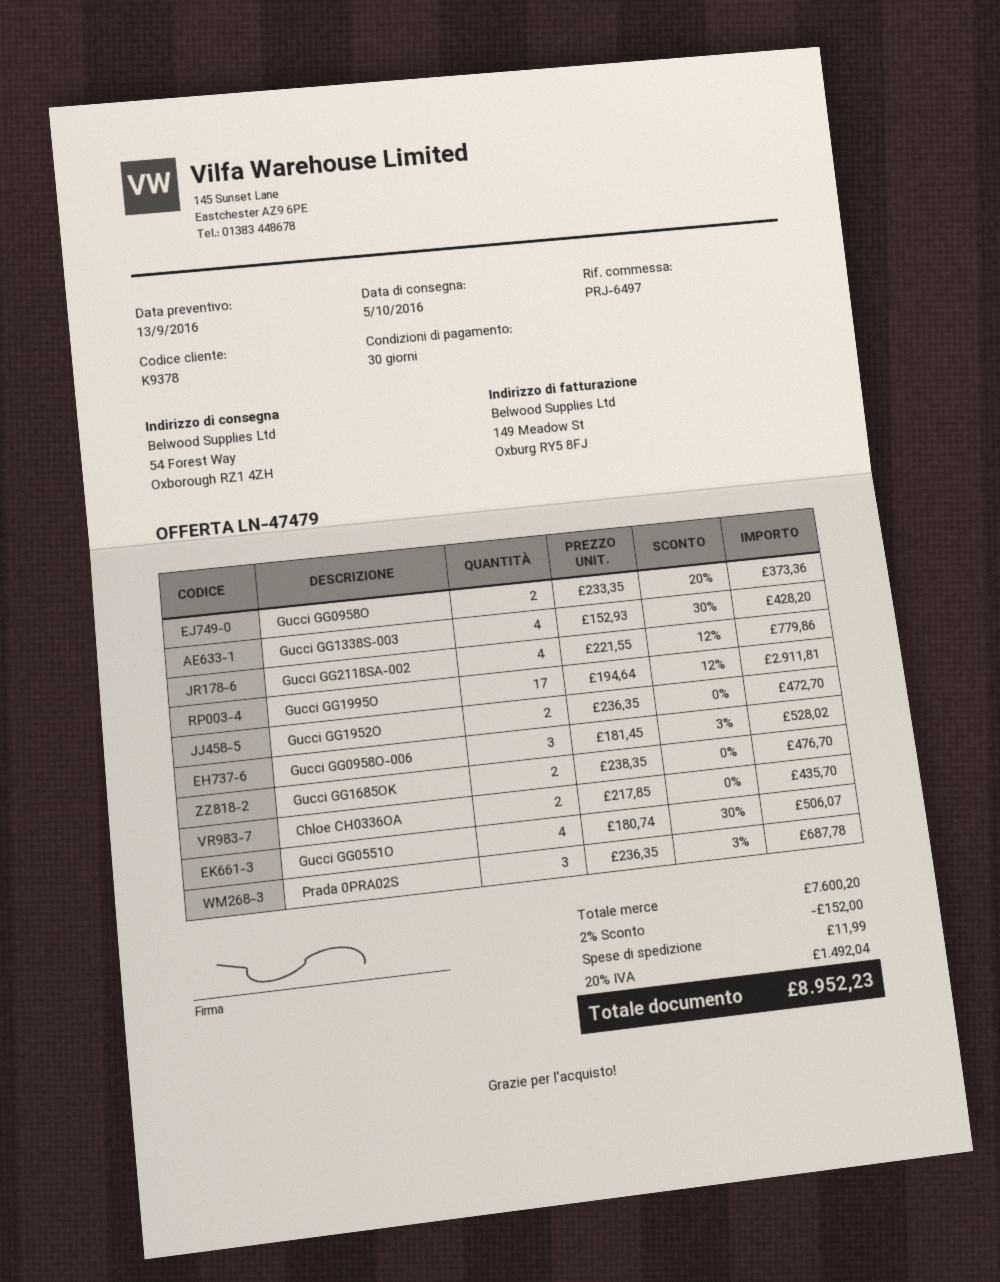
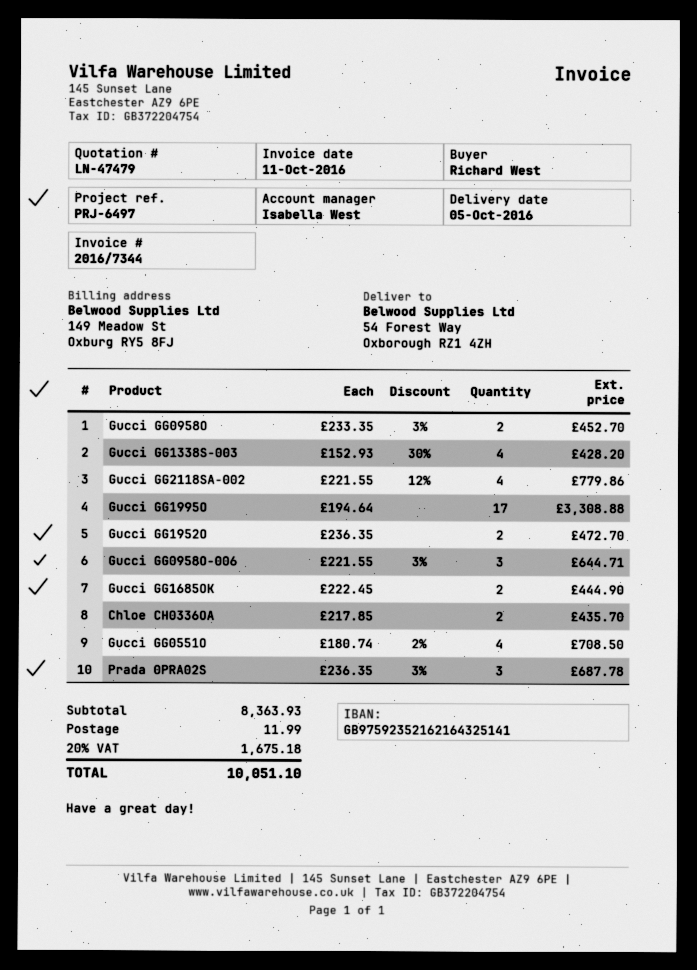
Gucci GG0958O: 2 x 233.35 - 20% = 373.36 -> 2 x 233.35 - 3% = 452.70
Gucci GG1995O: 17 x 194.64 - 12% = 2911.81 -> 17 x 194.64 = 3308.88
Gucci GG0958O-006: 3 x 181.45 - 3% = 528.02 -> 3 x 221.55 - 3% = 644.71
Gucci GG1685OK: 2 x 238.35 = 476.70 -> 2 x 222.45 = 444.90
Gucci GG0551O: 4 x 180.74 - 30% = 506.07 -> 4 x 180.74 - 2% = 708.50
subtotal: 7600.20 -> 8363.93
discount: 2% = 152.00 -> none
tax: 20% = 1492.04 -> 20% = 1675.18
total: 8952.23 -> 10051.10

